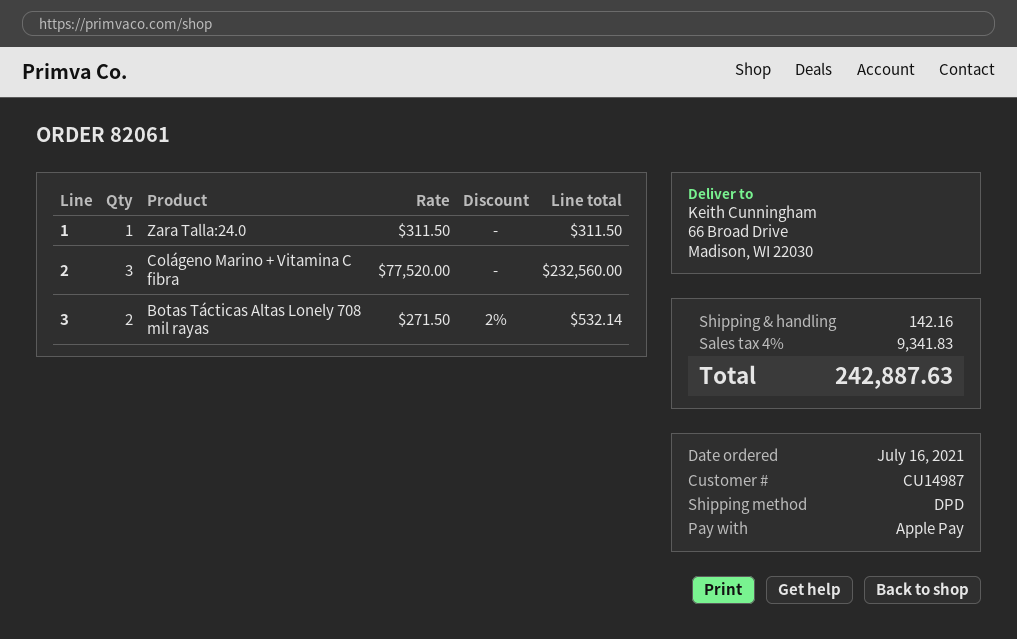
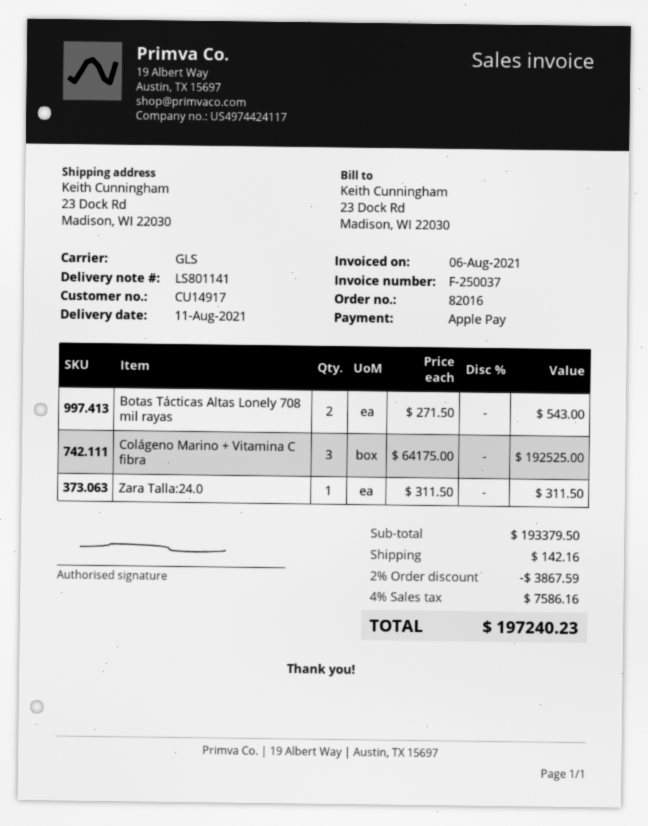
order number: 82061 -> 82016
customer number: CU14987 -> CU14917
shipping method: DPD -> GLS
ship to: 66 Broad Drive, Madison, WI 22030 -> 23 Dock Rd, Madison, WI 22030
Colágeno Marino + Vitamina C fibra: 3 x 77520.00 = 232560.00 -> 3 x 64175.00 = 192525.00
Botas Tácticas Altas Lonely 708 mil rayas: 2 x 271.50 - 2% = 532.14 -> 2 x 271.50 = 543.00
discount: none -> 2% = 3867.59
tax: 4% = 9341.83 -> 4% = 7586.16
total: 242887.63 -> 197240.23

